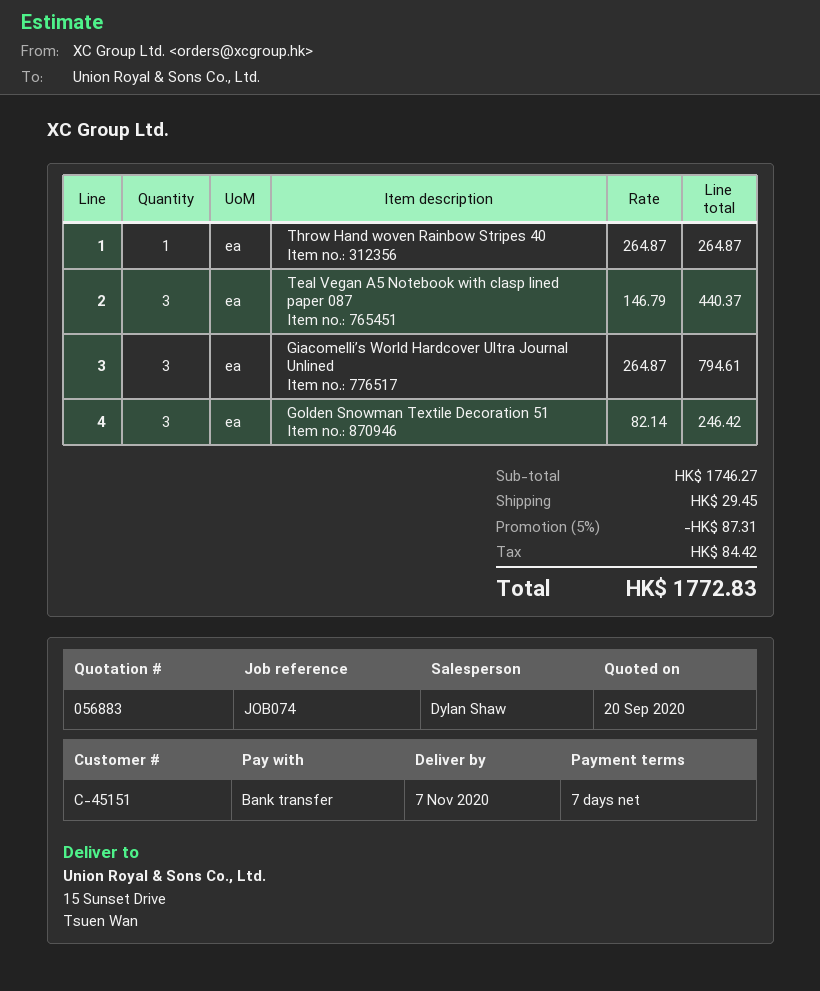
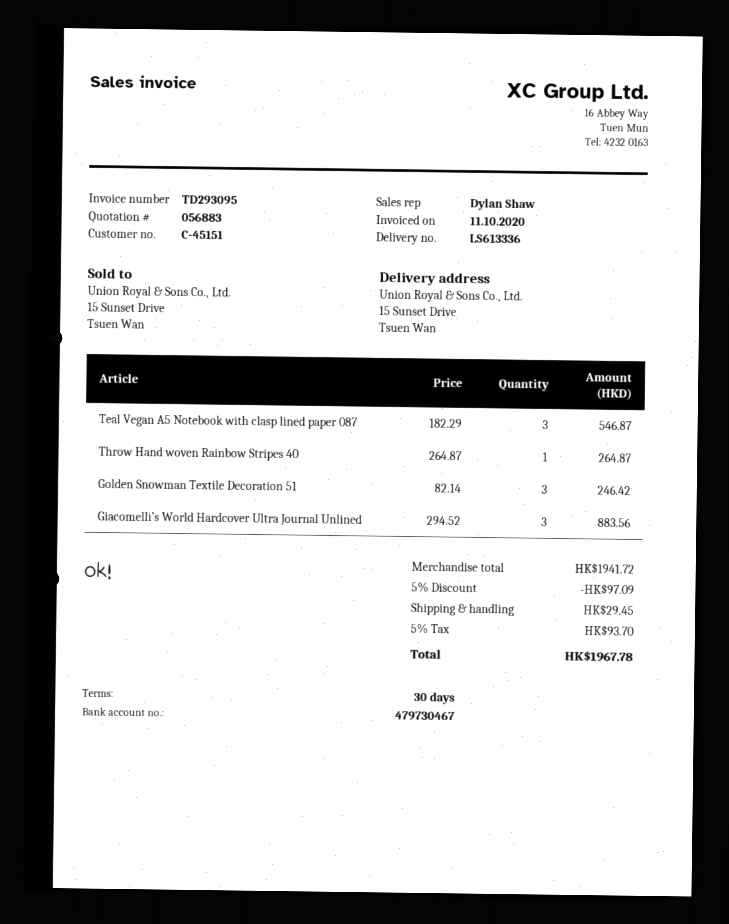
payment terms: 7 days -> 30 days
Teal Vegan A5 Notebook with clasp lined paper 087: 3 x 146.79 = 440.37 -> 3 x 182.29 = 546.87
Giacomelli’s World Hardcover Ultra Journal Unlined: 3 x 264.87 = 794.61 -> 3 x 294.52 = 883.56
subtotal: 1746.27 -> 1941.72
discount: 5% = 87.31 -> 5% = 97.09
tax: 84.42 -> 93.70
total: 1772.83 -> 1967.78

